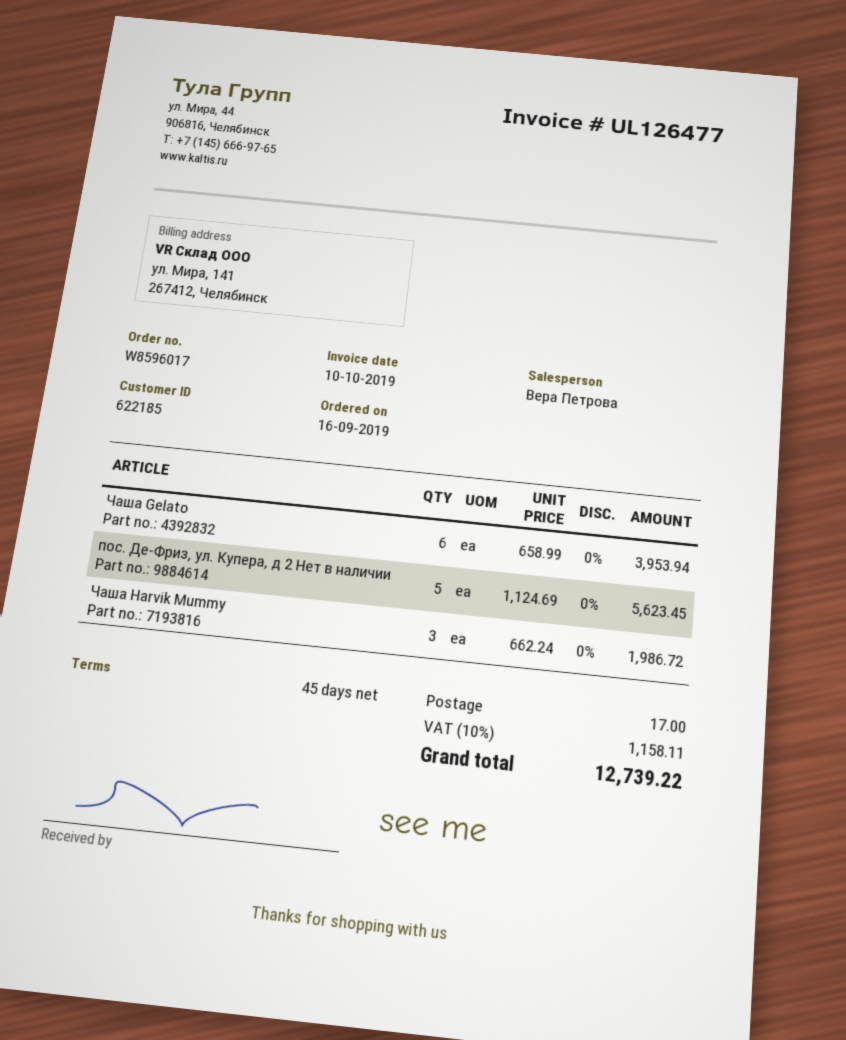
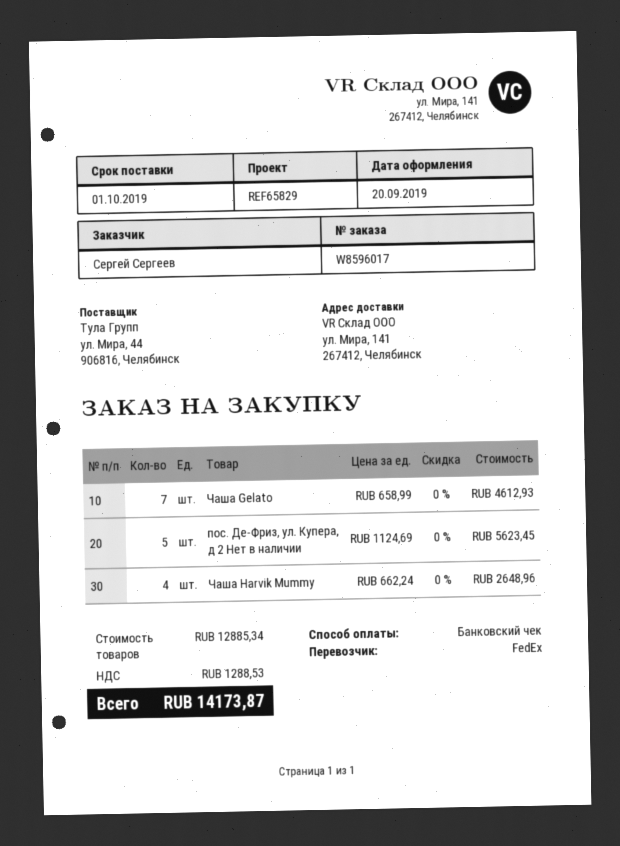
order date: 2019-09-16 -> 2019-09-20
Чаша Gelato: 6 x 658.99 = 3953.94 -> 7 x 658.99 = 4612.93
Чаша Harvik Mummy: 3 x 662.24 = 1986.72 -> 4 x 662.24 = 2648.96
shipping: 17.00 -> none
tax: 1158.11 -> 1288.53
total: 12739.22 -> 14173.87

